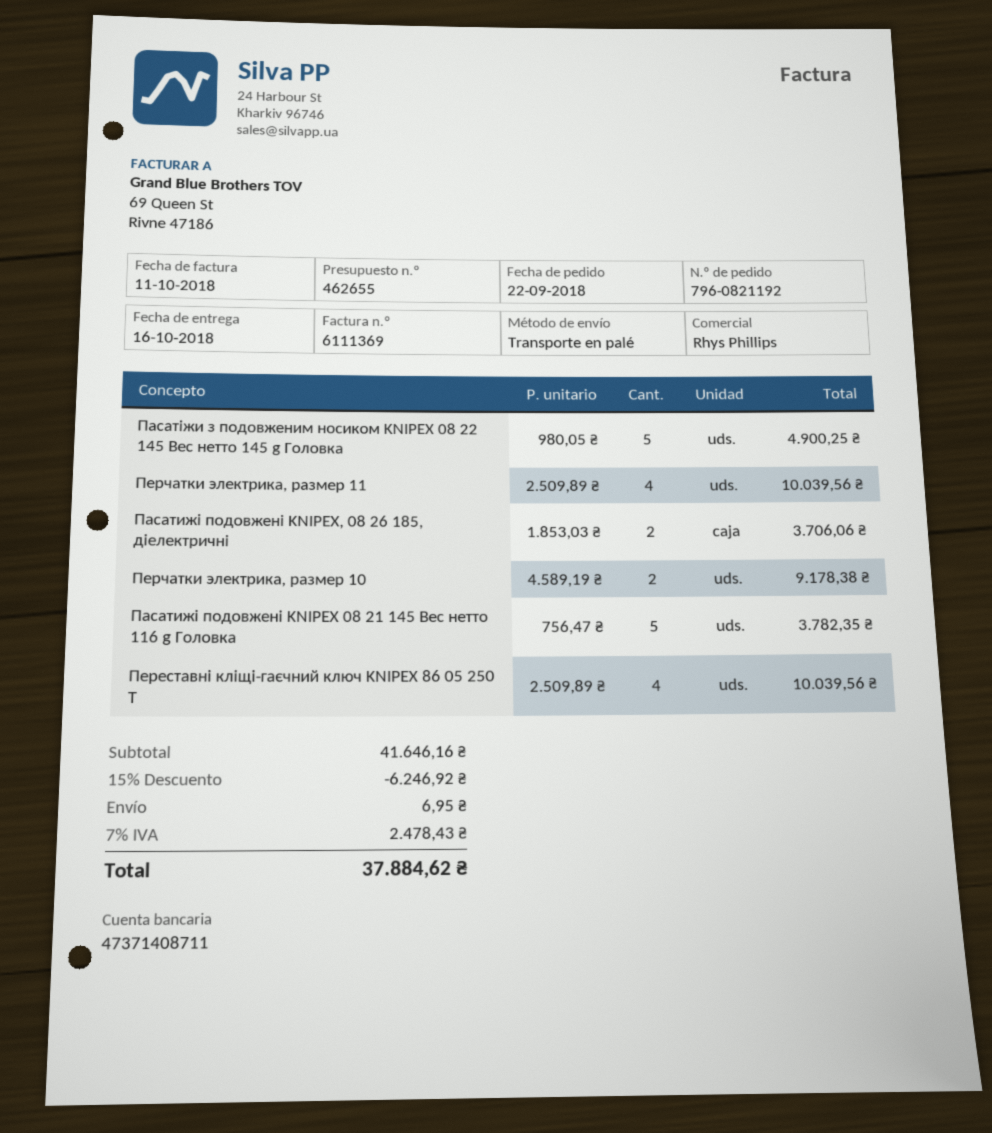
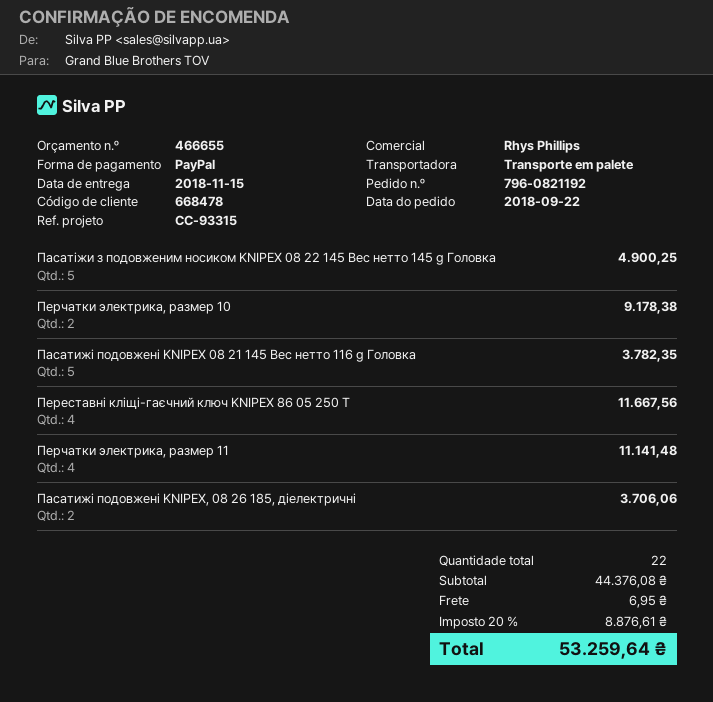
quote number: 462655 -> 466655
delivery date: 2018-10-16 -> 2018-11-15
Перчатки электрика, размер 11: 4 for 10039.56 -> 4 for 11141.48
Переставні кліщі-гаєчний ключ KNIPEX 86 05 250 T: 4 for 10039.56 -> 4 for 11667.56
subtotal: 41646.16 -> 44376.08
discount: 15% = 6246.92 -> none
tax: 7% = 2478.43 -> 20% = 8876.61
total: 37884.62 -> 53259.64

